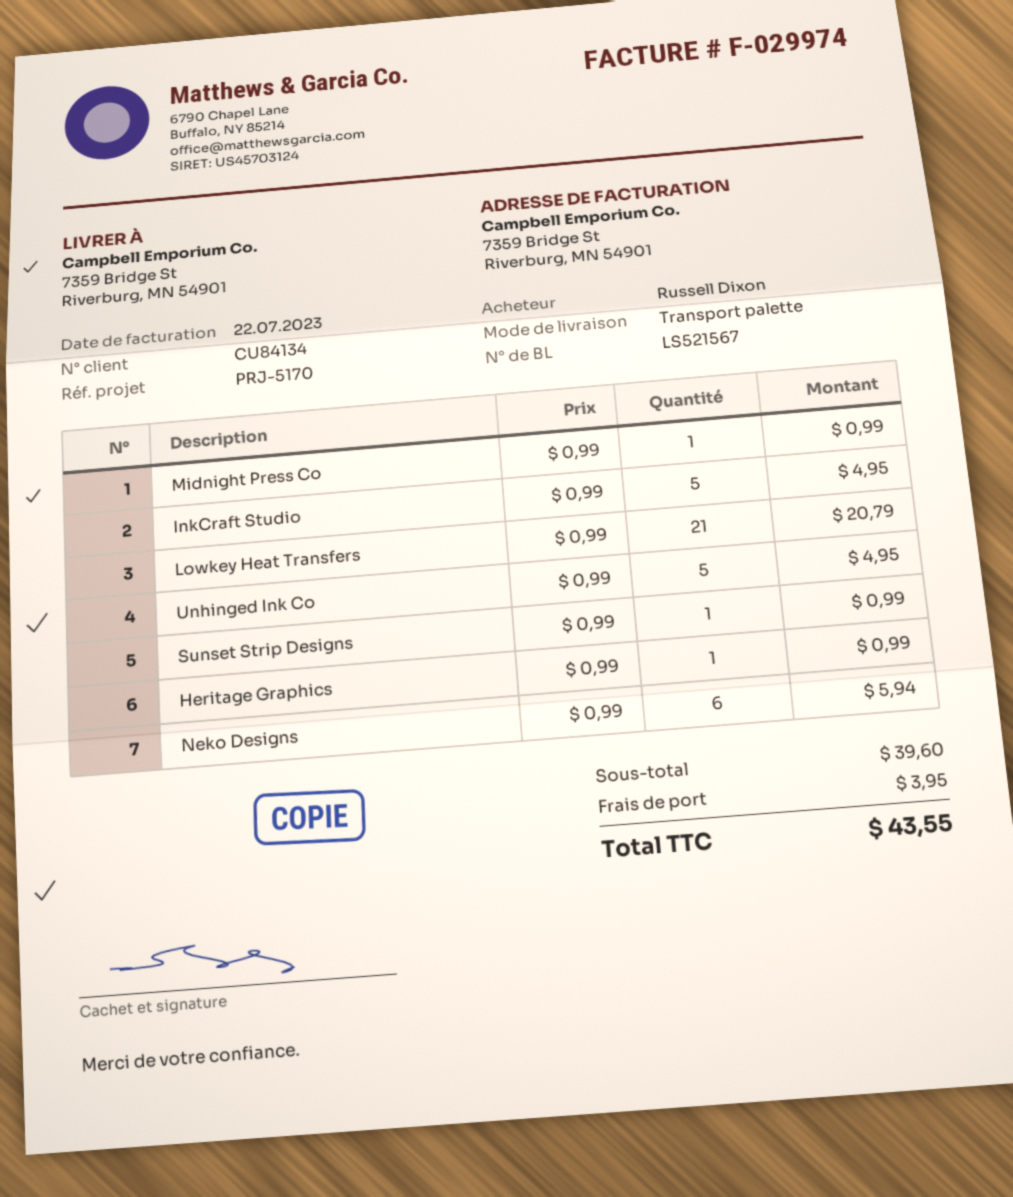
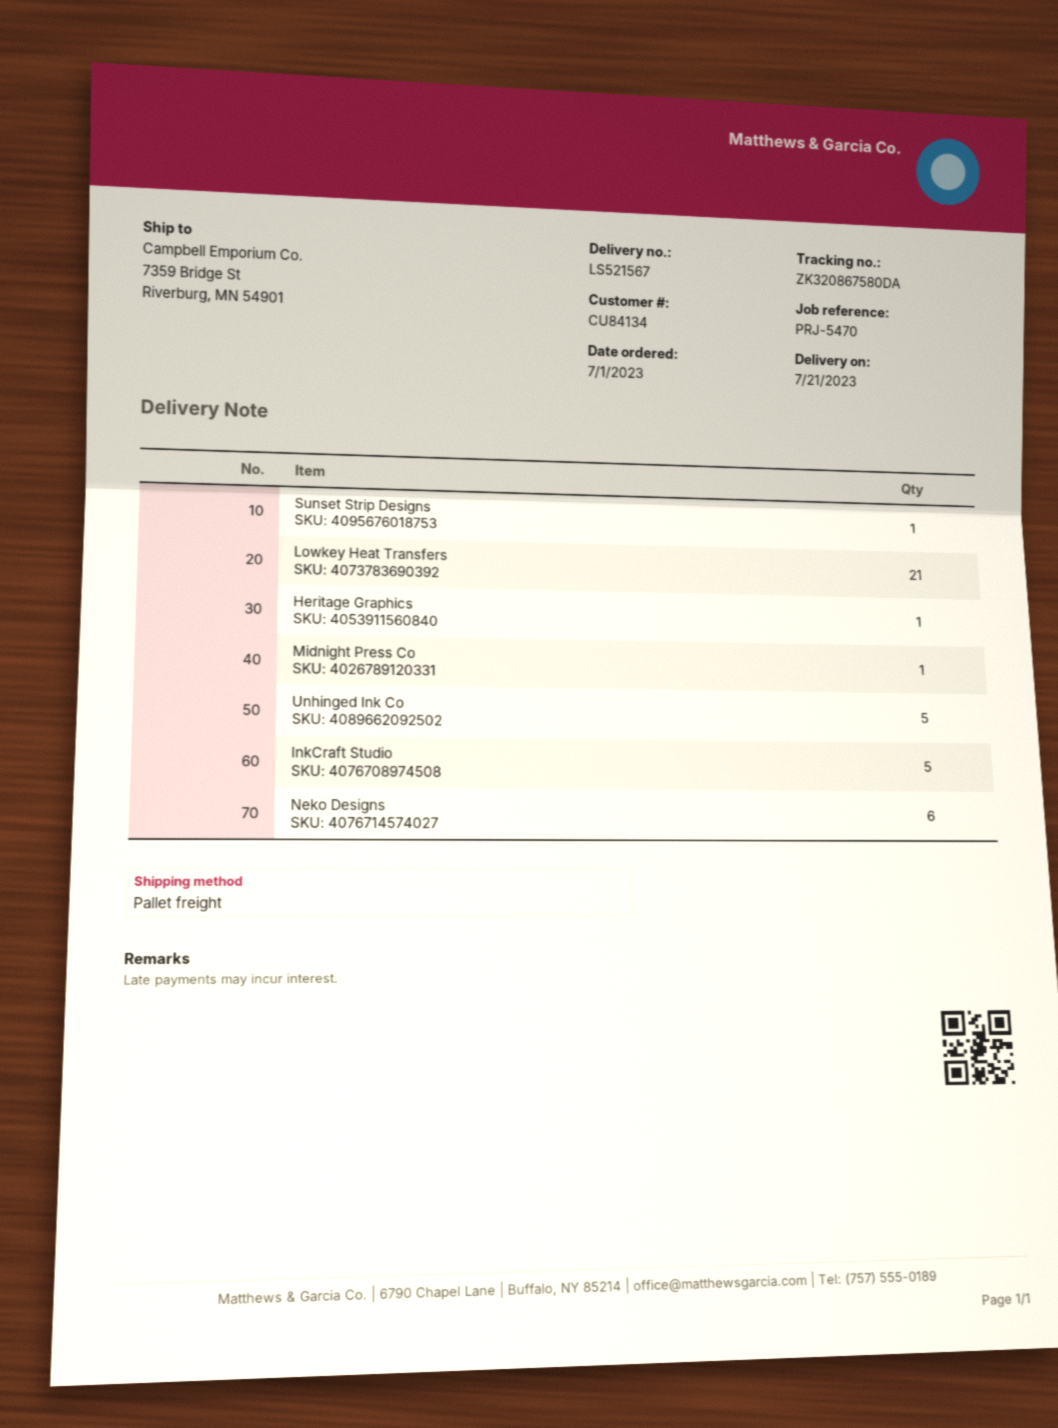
reference: PRJ-5170 -> PRJ-5470

